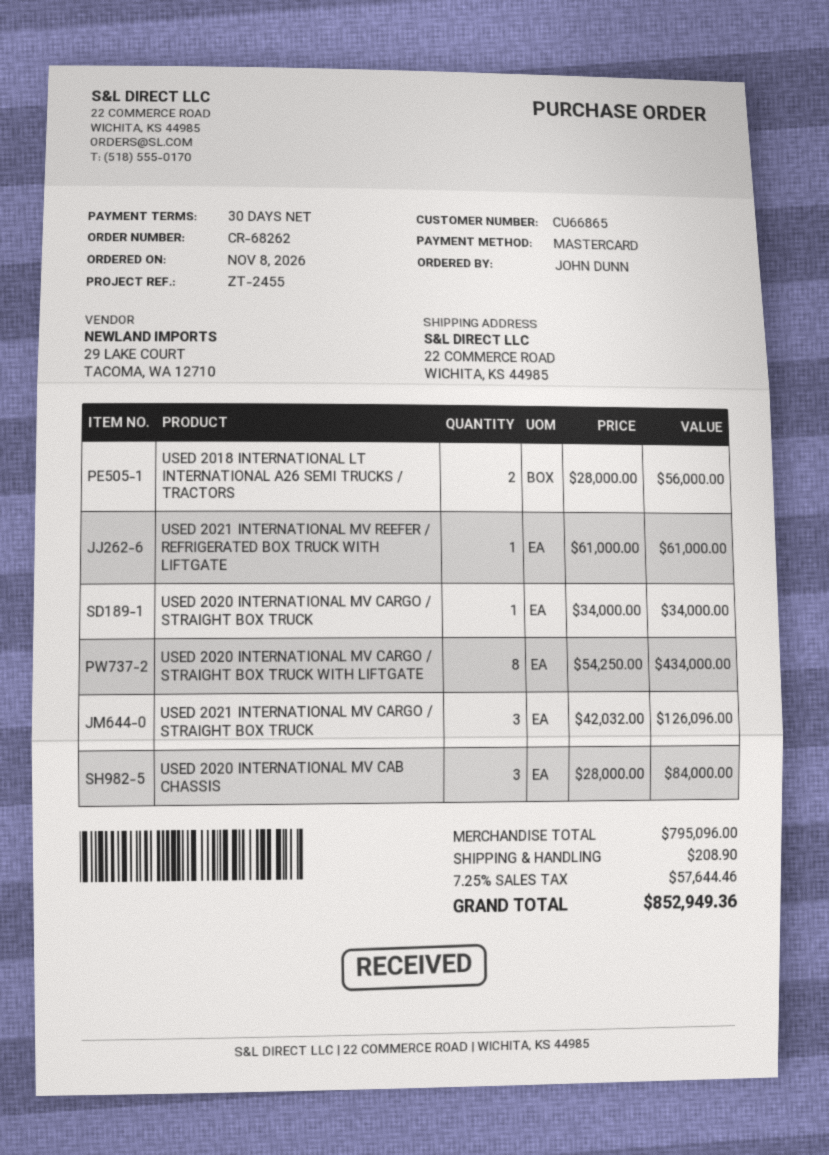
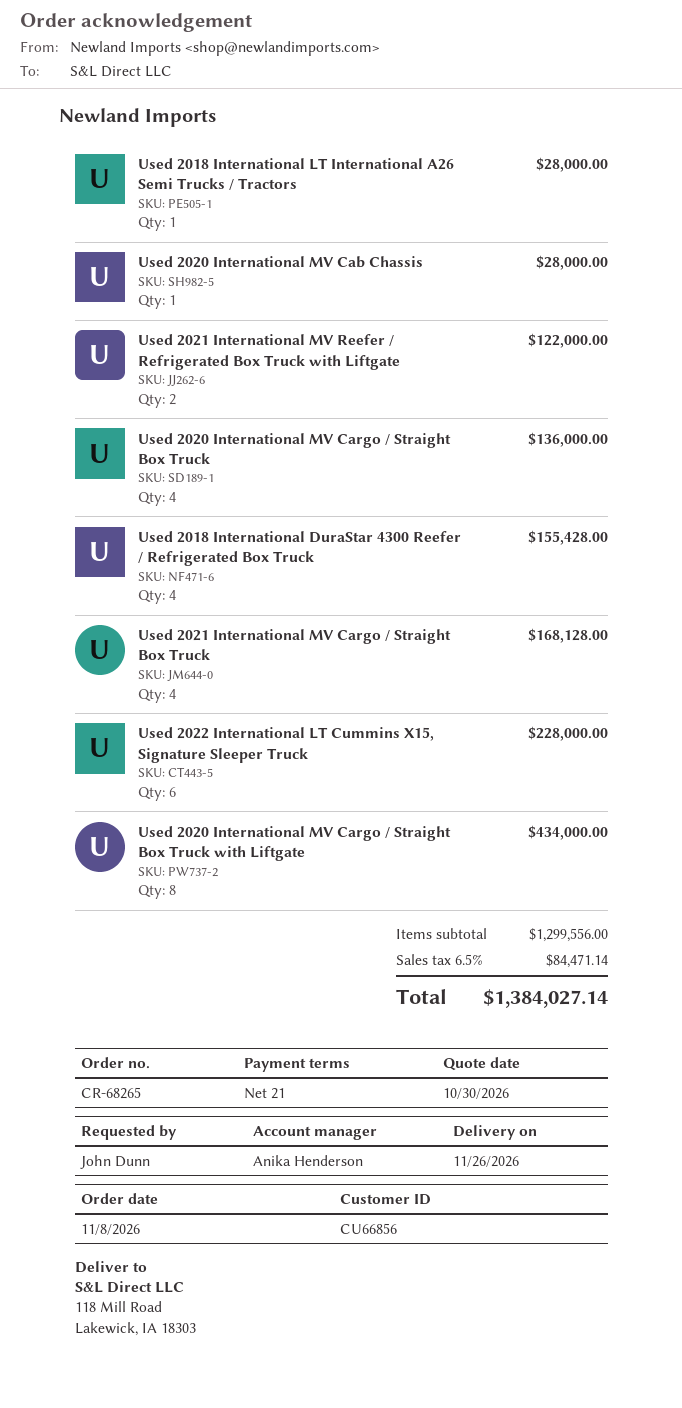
order number: CR-68262 -> CR-68265
payment terms: 30 days -> 21 days
customer number: CU66865 -> CU66856
ship to: 22 COMMERCE ROAD, WICHITA, KS 44985 -> 118 Mill Road, Lakewick, IA 18303
USED 2018 INTERNATIONAL LT INTERNATIONAL A26 SEMI TRUCKS / TRACTORS: 2 for 56000.00 -> 1 for 28000.00
USED 2021 INTERNATIONAL MV REEFER / REFRIGERATED BOX TRUCK WITH LIFTGATE: 1 for 61000.00 -> 2 for 122000.00
USED 2020 INTERNATIONAL MV CARGO / STRAIGHT BOX TRUCK: 1 for 34000.00 -> 4 for 136000.00
USED 2021 INTERNATIONAL MV CARGO / STRAIGHT BOX TRUCK: 3 for 126096.00 -> 4 for 168128.00
USED 2020 INTERNATIONAL MV CAB CHASSIS: 3 for 84000.00 -> 1 for 28000.00
Used 2018 International DuraStar 4300 Reefer / Refrigerated Box Truck: none -> 4 for 155428.00
Used 2022 International LT Cummins X15, Signature Sleeper Truck: none -> 6 for 228000.00
subtotal: 795096.00 -> 1299556.00
shipping: 208.90 -> none
tax: 7.25% = 57644.46 -> 6.5% = 84471.14
total: 852949.36 -> 1384027.14

